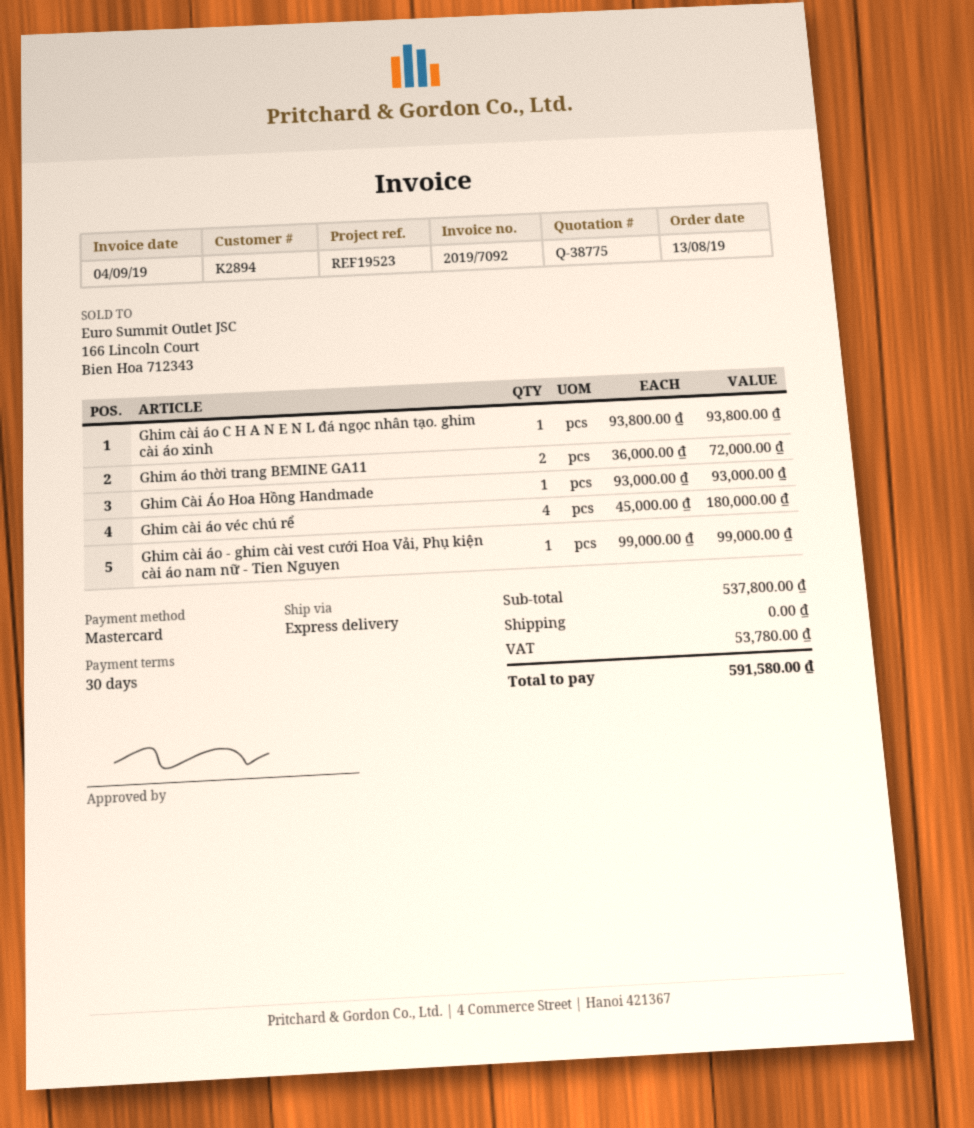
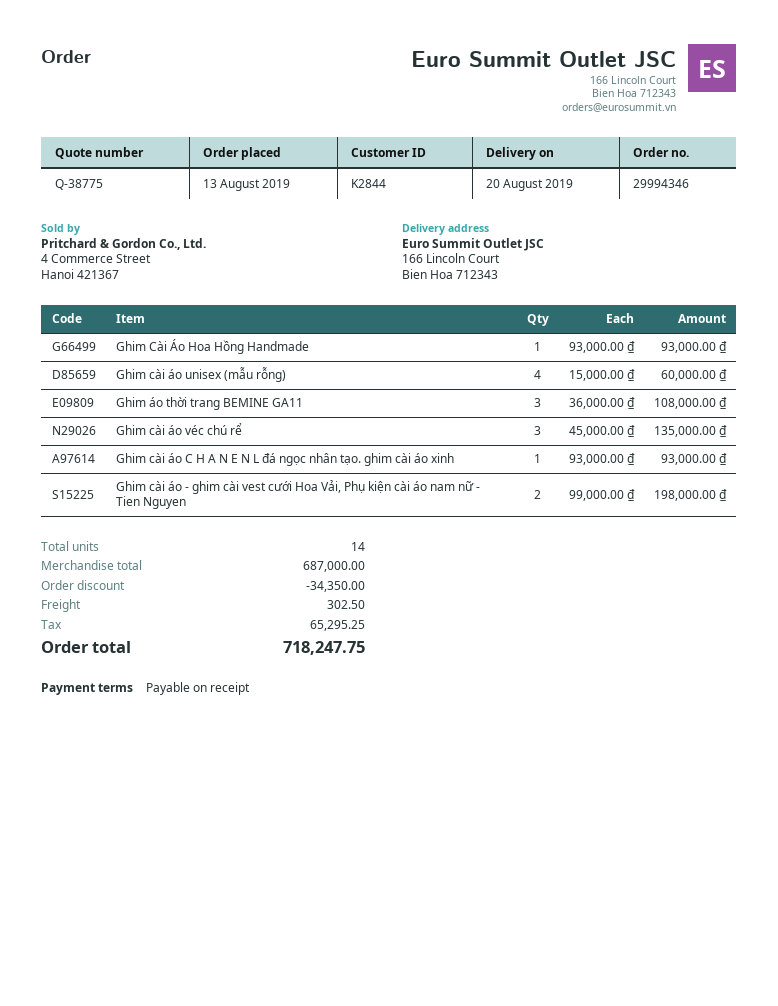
payment terms: 30 days -> on receipt
customer number: K2894 -> K2844
Ghim cài áo C H A N E N L đá ngọc nhân tạo. ghim cài áo xinh: 1 x 93800.00 = 93800.00 -> 1 x 93000.00 = 93000.00
Ghim áo thời trang BEMINE GA11: 2 x 36000.00 = 72000.00 -> 3 x 36000.00 = 108000.00
Ghim cài áo véc chú rể: 4 x 45000.00 = 180000.00 -> 3 x 45000.00 = 135000.00
Ghim cài áo - ghim cài vest cưới Hoa Vải, Phụ kiện cài áo nam nữ - Tien Nguyen: 1 x 99000.00 = 99000.00 -> 2 x 99000.00 = 198000.00
Ghim cài áo unisex (mẫu rỗng): none -> 4 x 15000.00 = 60000.00
subtotal: 537800.00 -> 687000.00
discount: none -> 34350.00
shipping: 0.00 -> 302.50
tax: 53780.00 -> 65295.25
total: 591580.00 -> 718247.75

